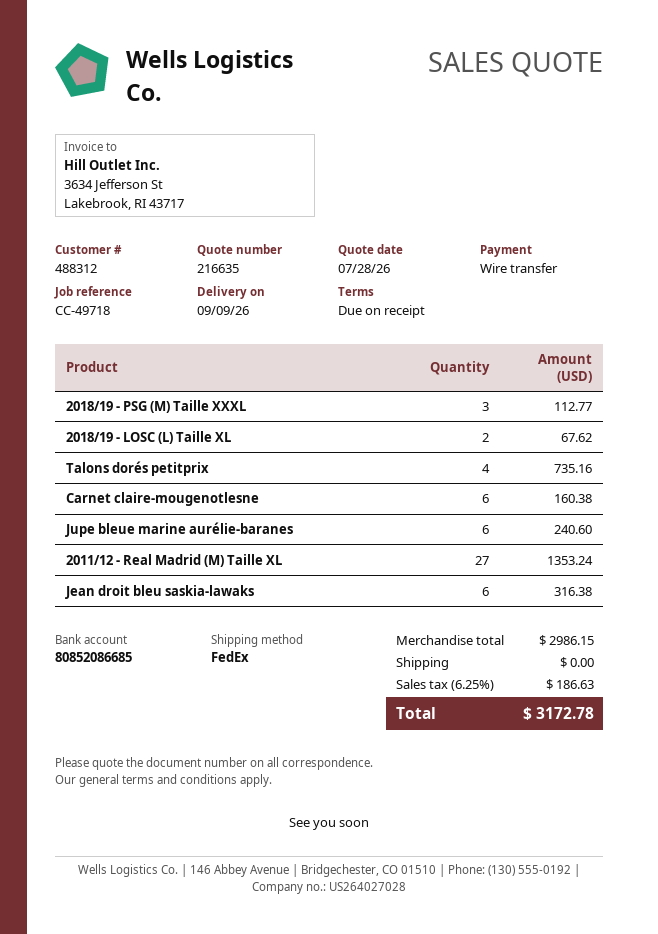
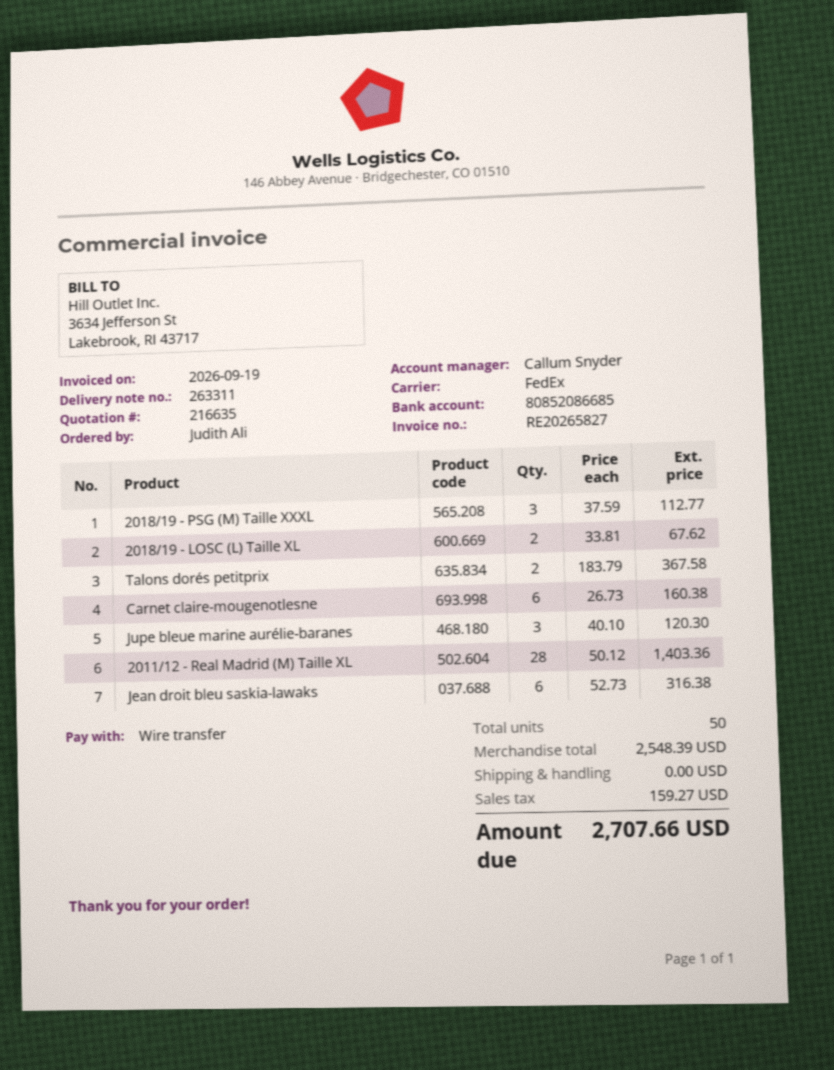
Talons dorés petitprix: 4 for 735.16 -> 2 for 367.58
Jupe bleue marine aurélie-baranes: 6 for 240.60 -> 3 for 120.30
2011/12 - Real Madrid (M) Taille XL: 27 for 1353.24 -> 28 for 1403.36
subtotal: 2986.15 -> 2548.39
tax: 186.63 -> 159.27
total: 3172.78 -> 2707.66

